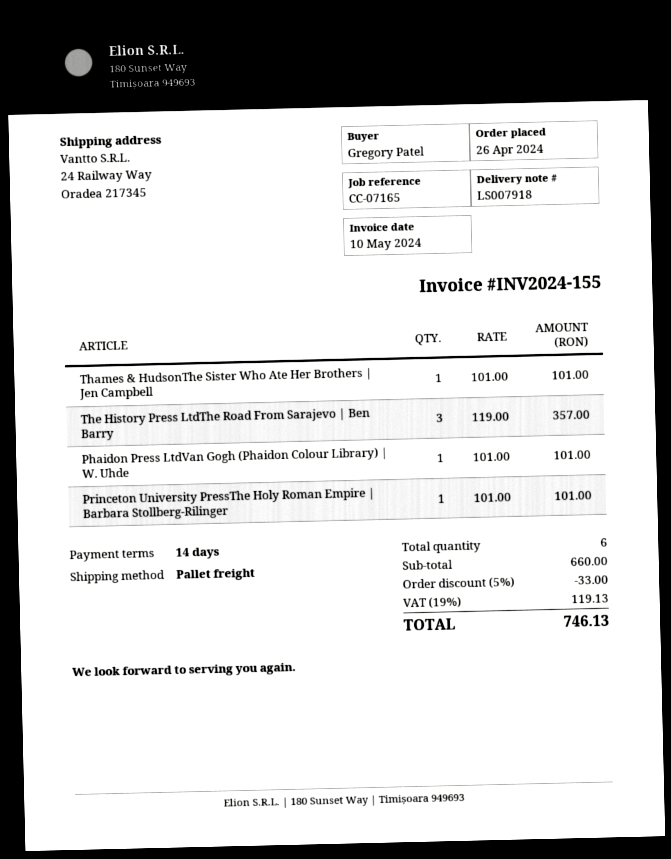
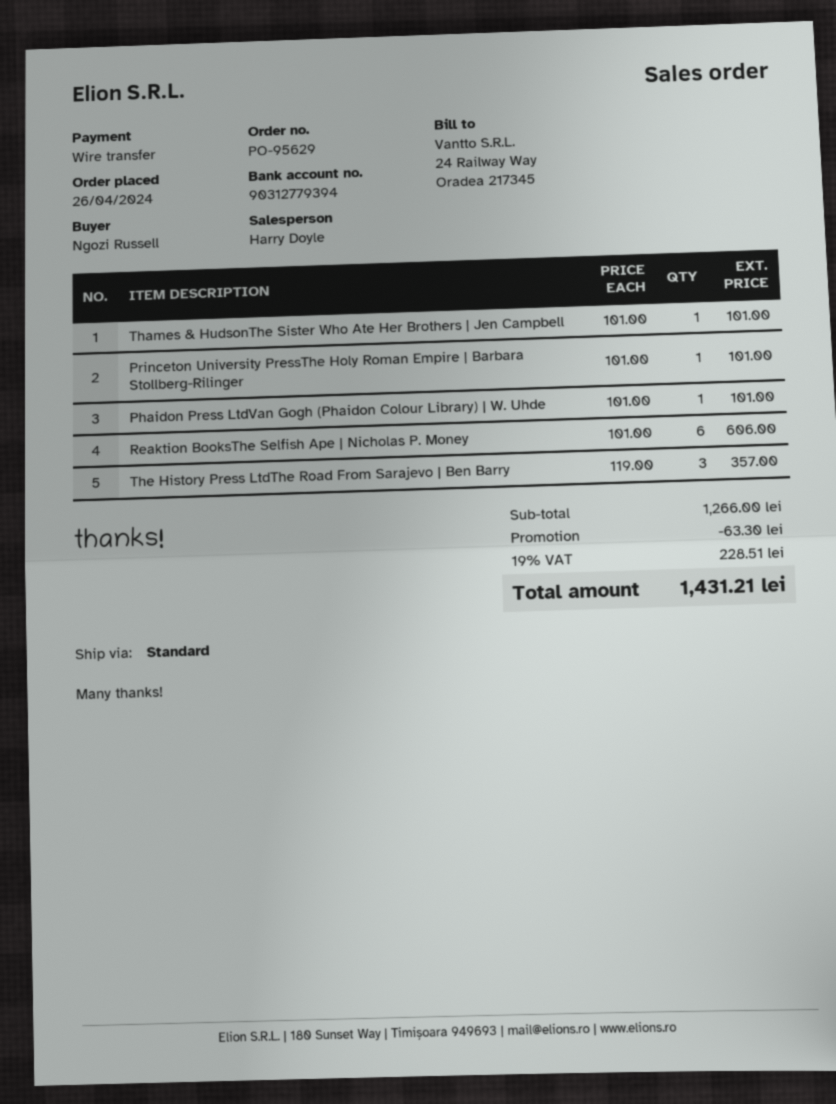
ordered by: Gregory Patel -> Ngozi Russell
shipping method: pallet freight -> standard
Reaktion BooksThe Selfish Ape | Nicholas P. Money: none -> 6 x 101.00 = 606.00
subtotal: 660.00 -> 1266.00
discount: 33.00 -> 63.30
tax: 19% = 119.13 -> 19% = 228.51
total: 746.13 -> 1431.21

